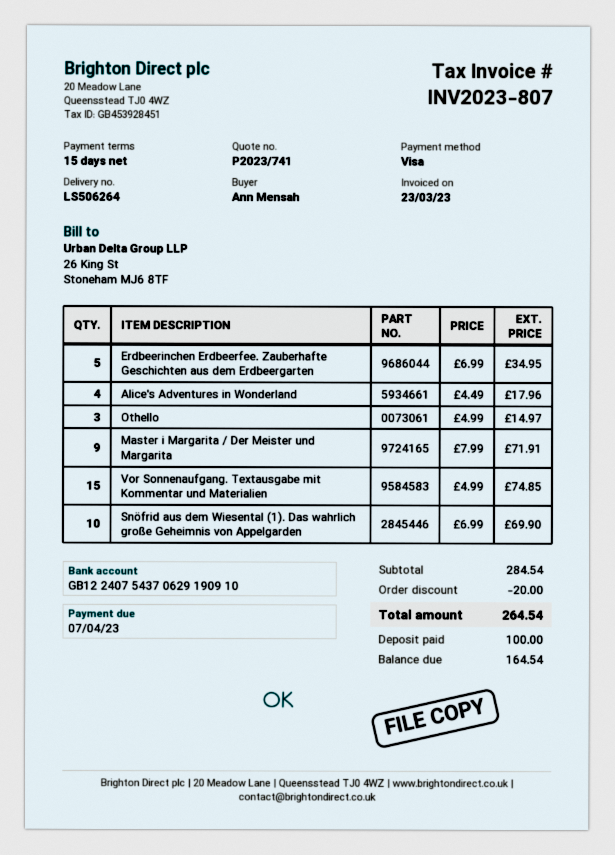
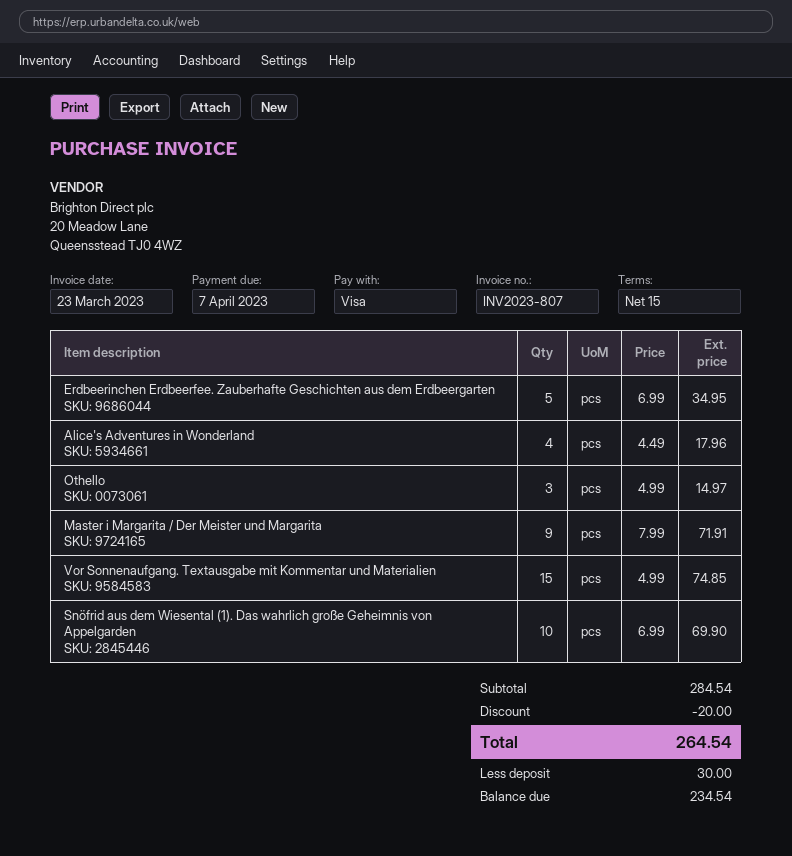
deposit: 100.00 -> 30.00
balance: 164.54 -> 234.54

